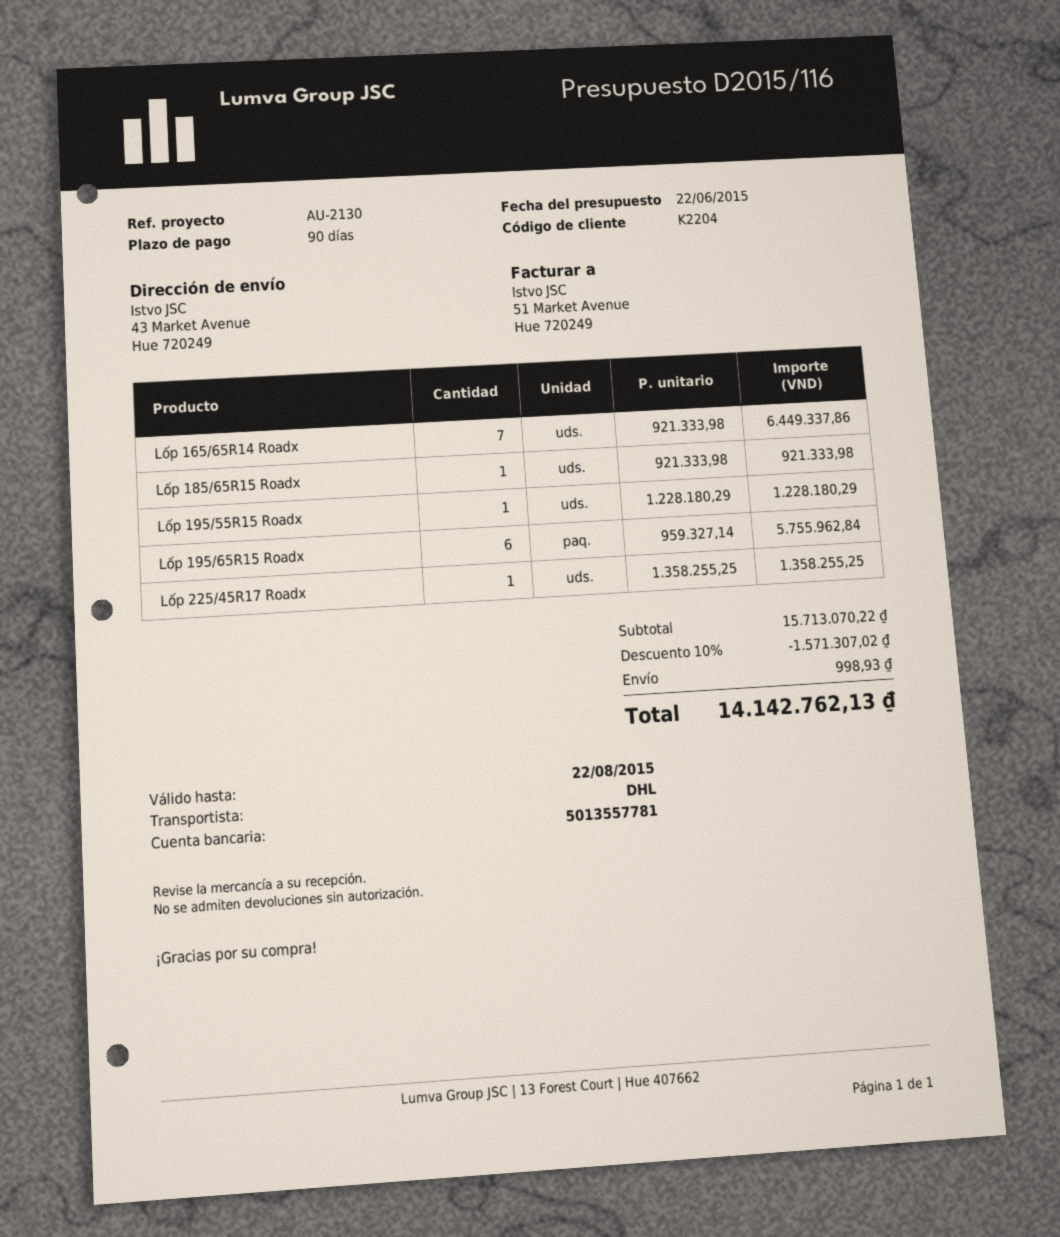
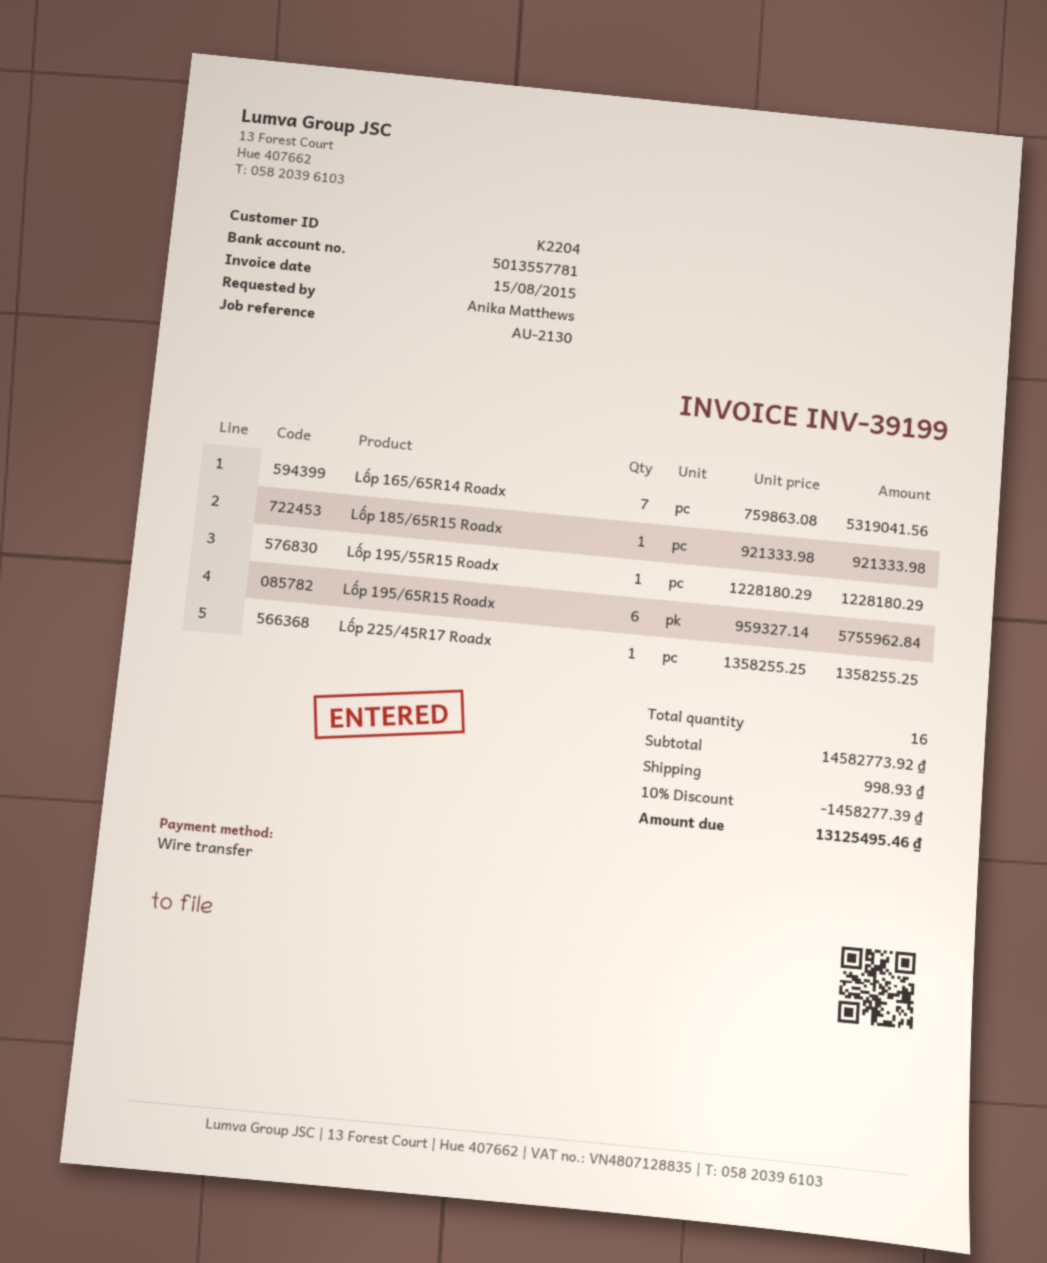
Lốp 165/65R14 Roadx: 7 x 921333.98 = 6449337.86 -> 7 x 759863.08 = 5319041.56
subtotal: 15713070.22 -> 14582773.92
discount: 10% = 1571307.02 -> 10% = 1458277.39
total: 14142762.13 -> 13125495.46

